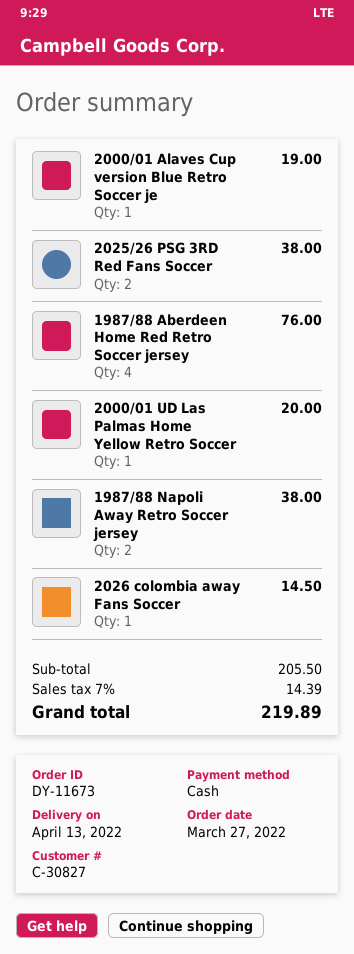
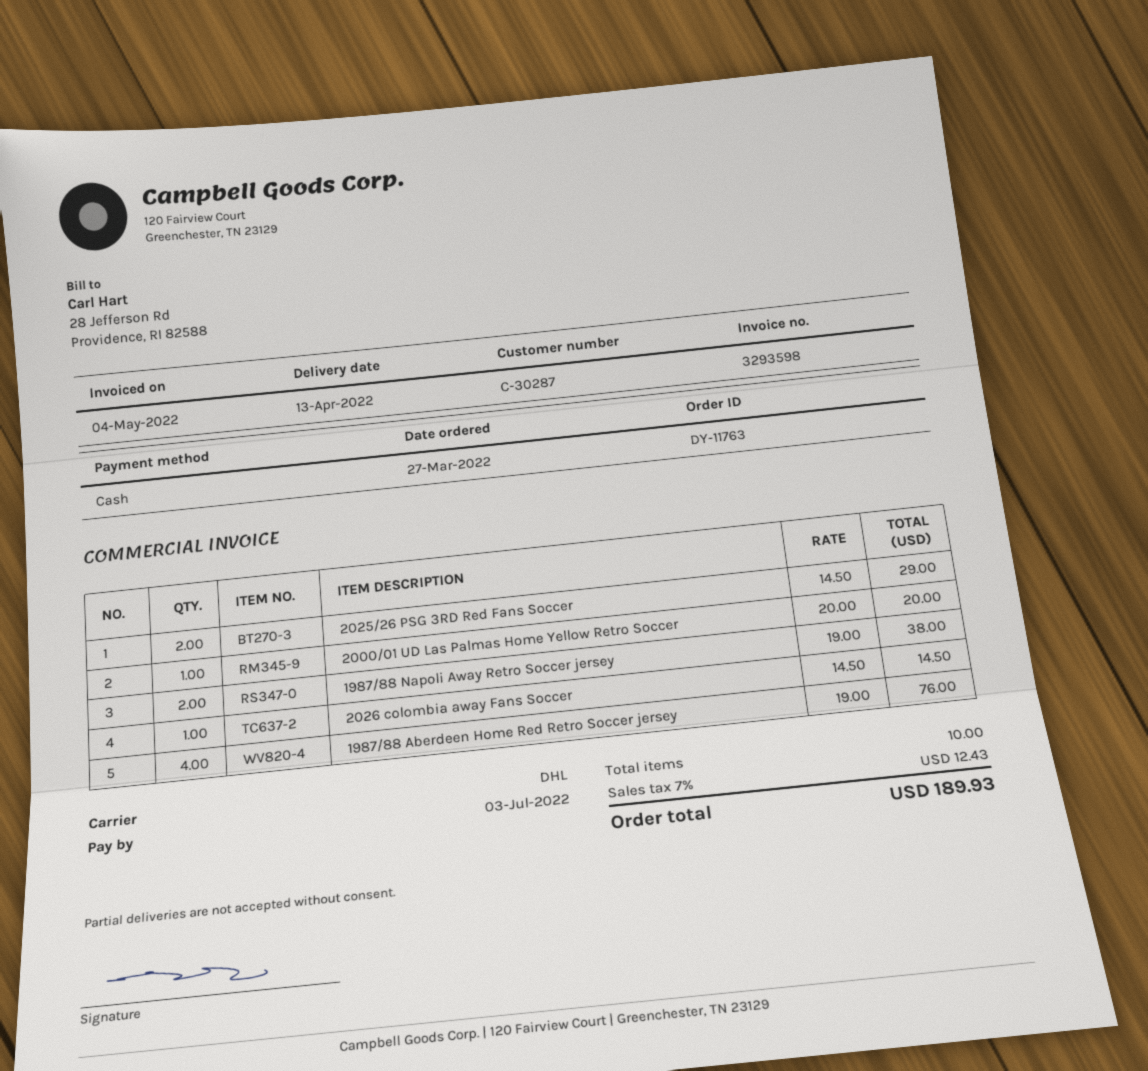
order number: DY-11673 -> DY-11763
customer number: C-30827 -> C-30287
2000/01 Alaves Cup version Blue Retro Soccer je: 1 for 19.00 -> none
2025/26 PSG 3RD Red Fans Soccer: 2 for 38.00 -> 2 for 29.00
tax: 7% = 14.39 -> 7% = 12.43
total: 219.89 -> 189.93

